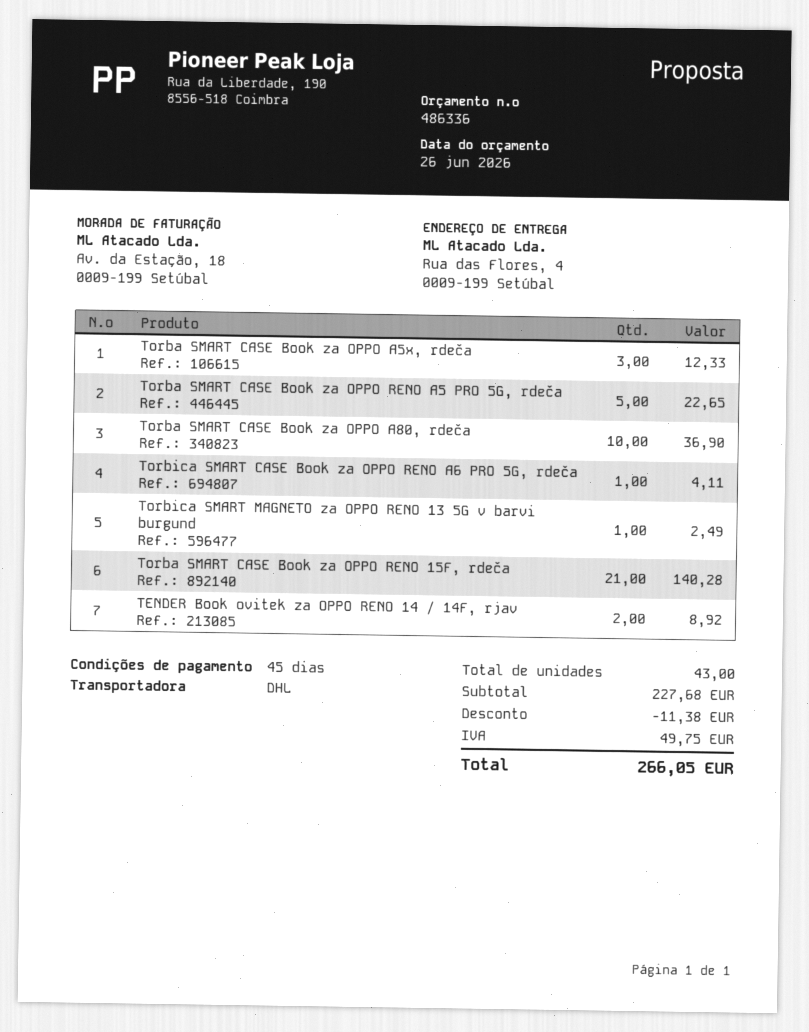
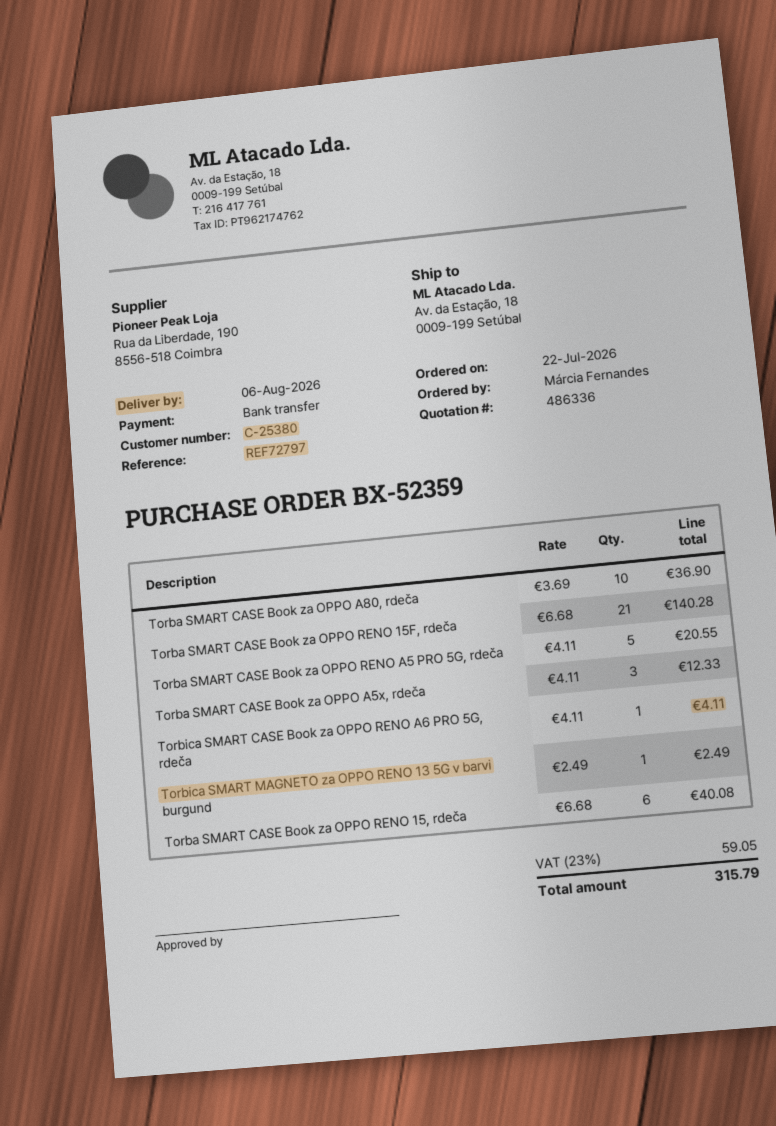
ship to: Rua das Flores, 4, 0009-199 Setúbal -> Av. da Estação, 18, 0009-199 Setúbal
Torba SMART CASE Book za OPPO RENO A5 PRO 5G, rdeča: 5 for 22.65 -> 5 for 20.55
TENDER Book ovitek za OPPO RENO 14 / 14F, rjav: 2 for 8.92 -> none
Torba SMART CASE Book za OPPO RENO 15, rdeča: none -> 6 for 40.08
discount: 11.38 -> none
tax: 49.75 -> 59.05
total: 266.05 -> 315.79

